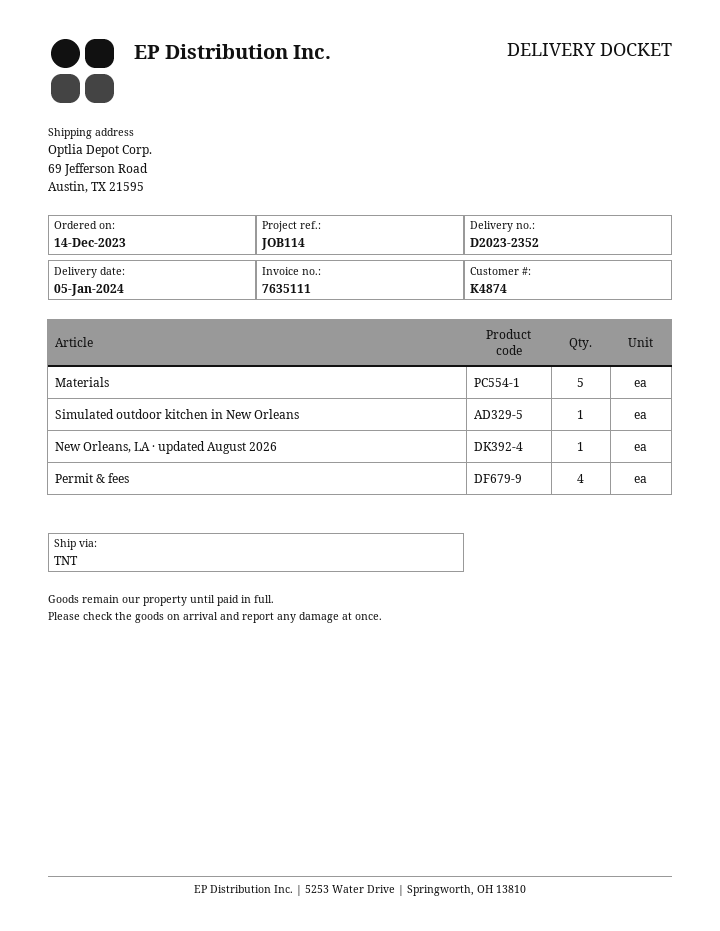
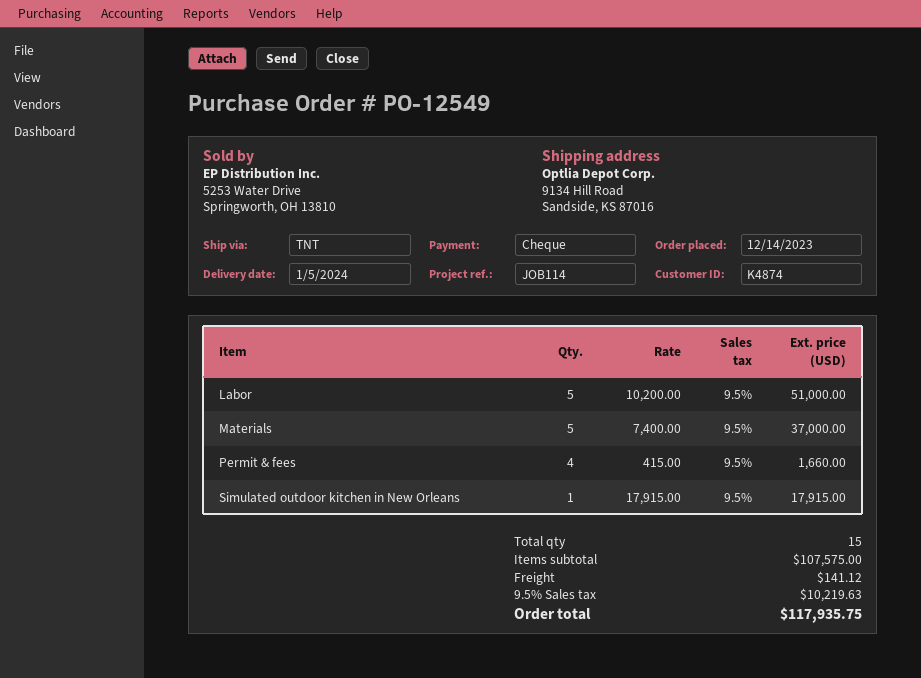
ship to: 69 Jefferson Road, Austin, TX 21595 -> 9134 Hill Road, Sandside, KS 87016
New Orleans, LA · updated August 2026: 1 -> none
Labor: none -> 5

